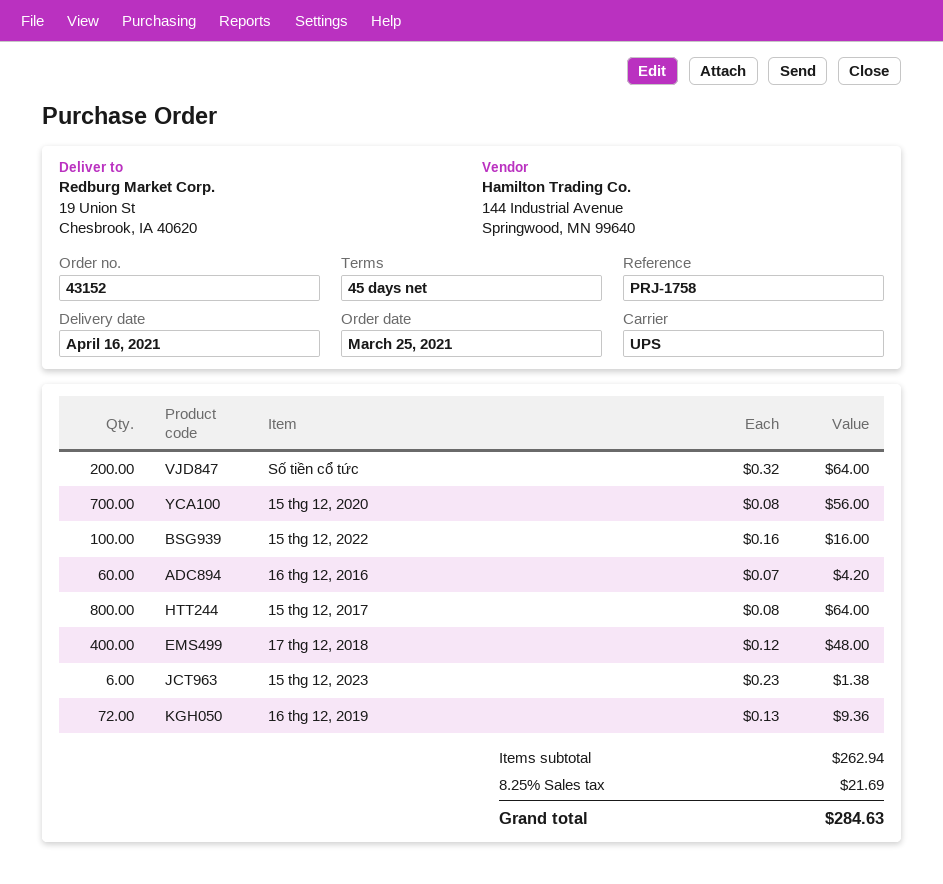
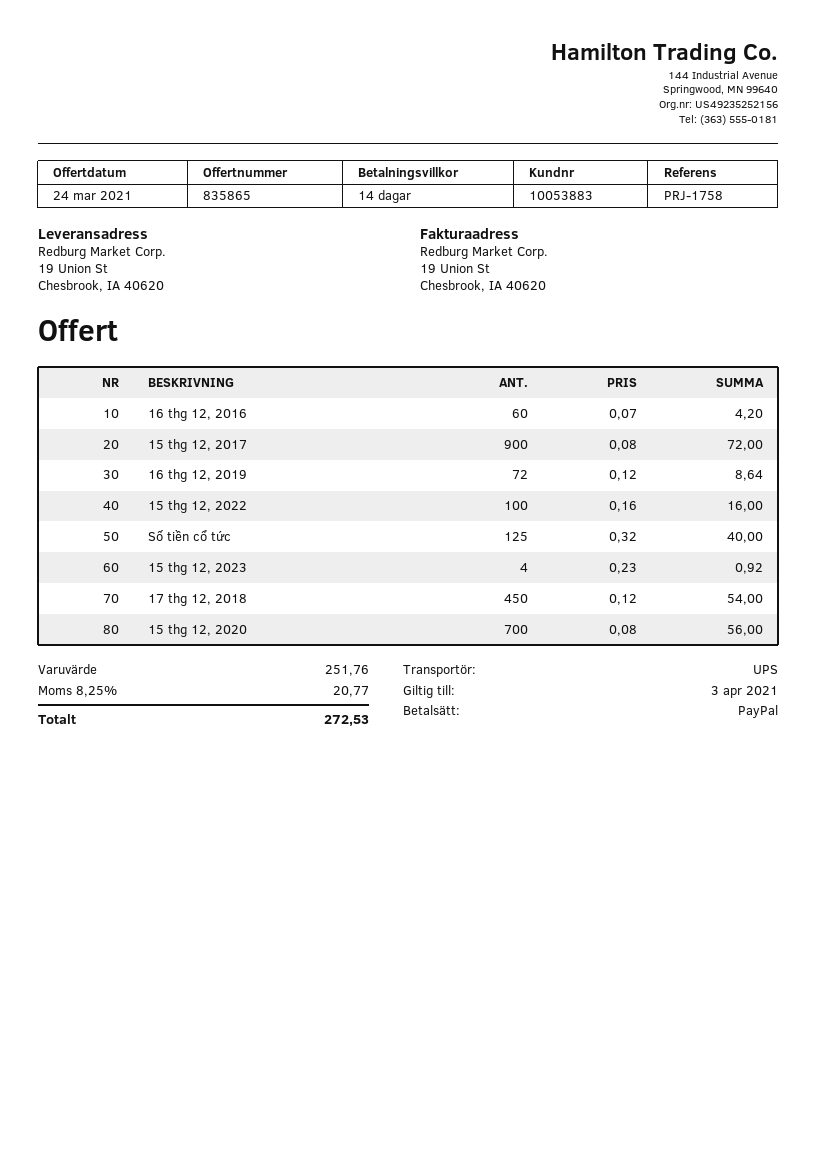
payment terms: 45 days -> 14 days
Số tiền cổ tức: 200 x 0.32 = 64.00 -> 125 x 0.32 = 40.00
15 thg 12, 2017: 800 x 0.08 = 64.00 -> 900 x 0.08 = 72.00
17 thg 12, 2018: 400 x 0.12 = 48.00 -> 450 x 0.12 = 54.00
15 thg 12, 2023: 6 x 0.23 = 1.38 -> 4 x 0.23 = 0.92
16 thg 12, 2019: 72 x 0.13 = 9.36 -> 72 x 0.12 = 8.64
subtotal: 262.94 -> 251.76
tax: 8.25% = 21.69 -> 8.25% = 20.77
total: 284.63 -> 272.53

